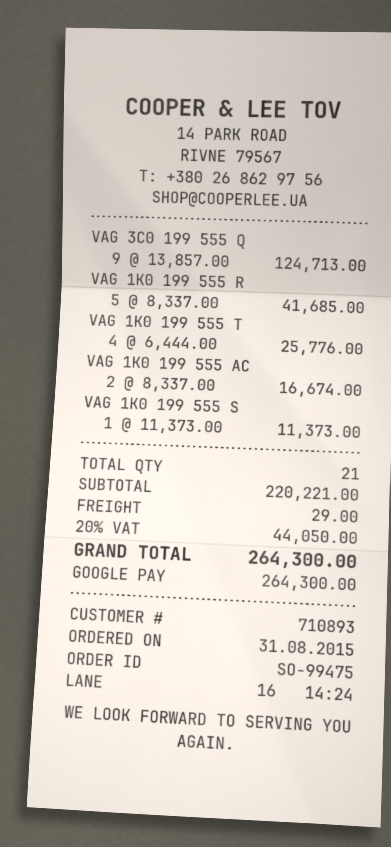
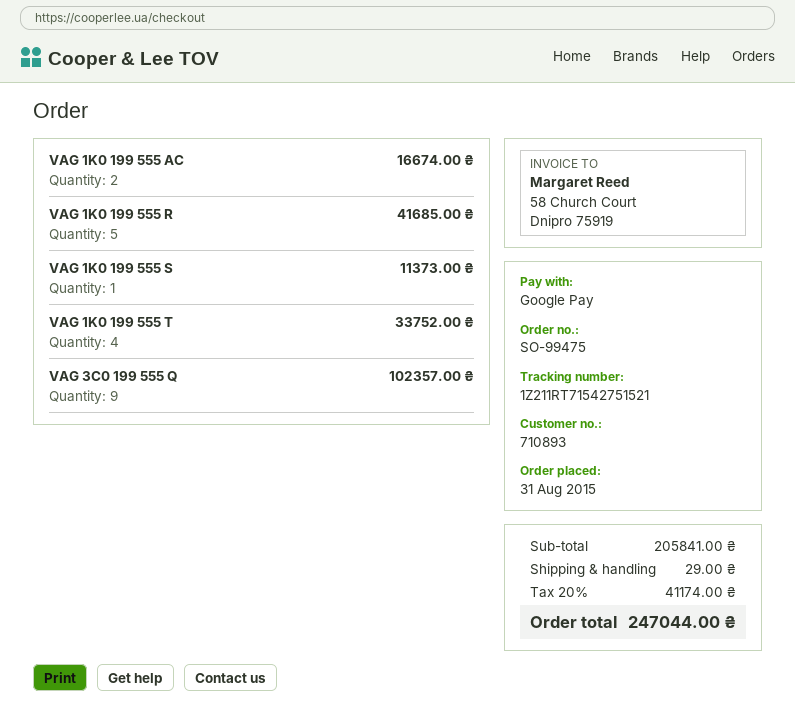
VAG 3C0 199 555 Q: 9 for 124713.00 -> 9 for 102357.00
VAG 1K0 199 555 T: 4 for 25776.00 -> 4 for 33752.00
subtotal: 220221.00 -> 205841.00
tax: 20% = 44050.00 -> 20% = 41174.00
total: 264300.00 -> 247044.00

